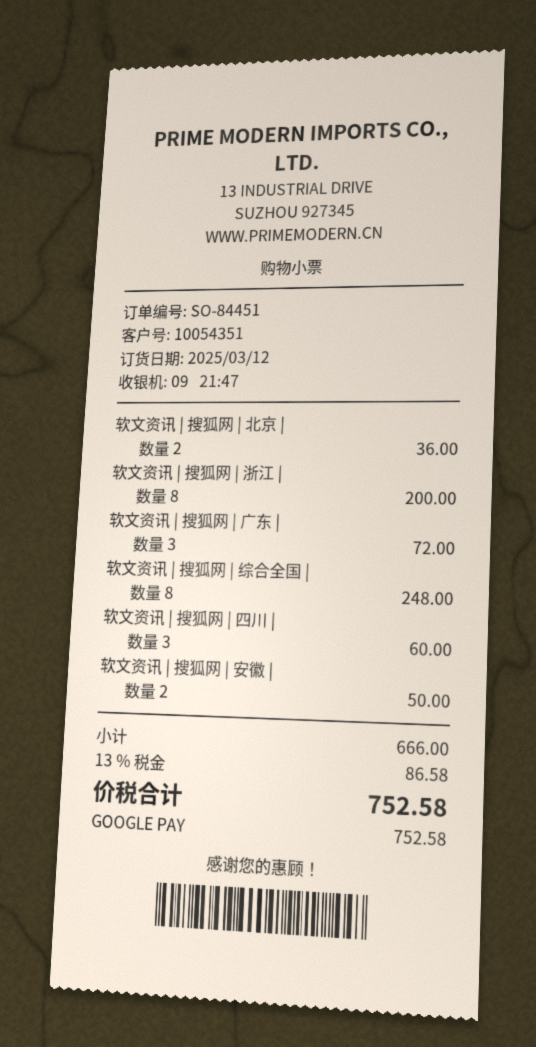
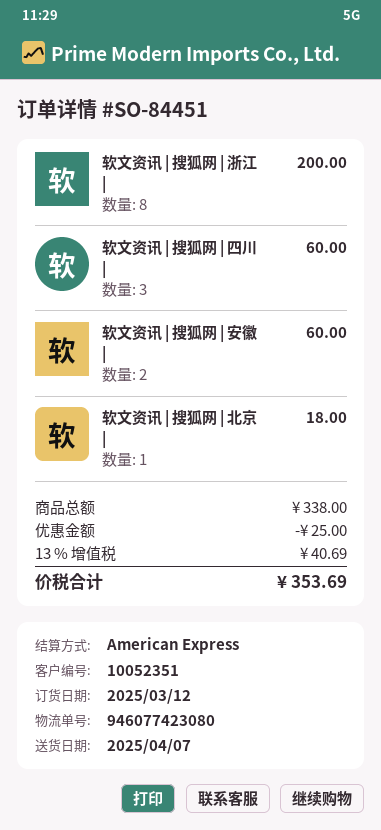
customer number: 10054351 -> 10052351
payment method: Google Pay -> American Express
软文资讯 | 搜狐网 | 北京 |: 2 for 36.00 -> 1 for 18.00
软文资讯 | 搜狐网 | 广东 |: 3 for 72.00 -> none
软文资讯 | 搜狐网 | 综合全国 |: 8 for 248.00 -> none
软文资讯 | 搜狐网 | 安徽 |: 2 for 50.00 -> 2 for 60.00
subtotal: 666.00 -> 338.00
discount: none -> 25.00
tax: 13% = 86.58 -> 13% = 40.69
total: 752.58 -> 353.69

